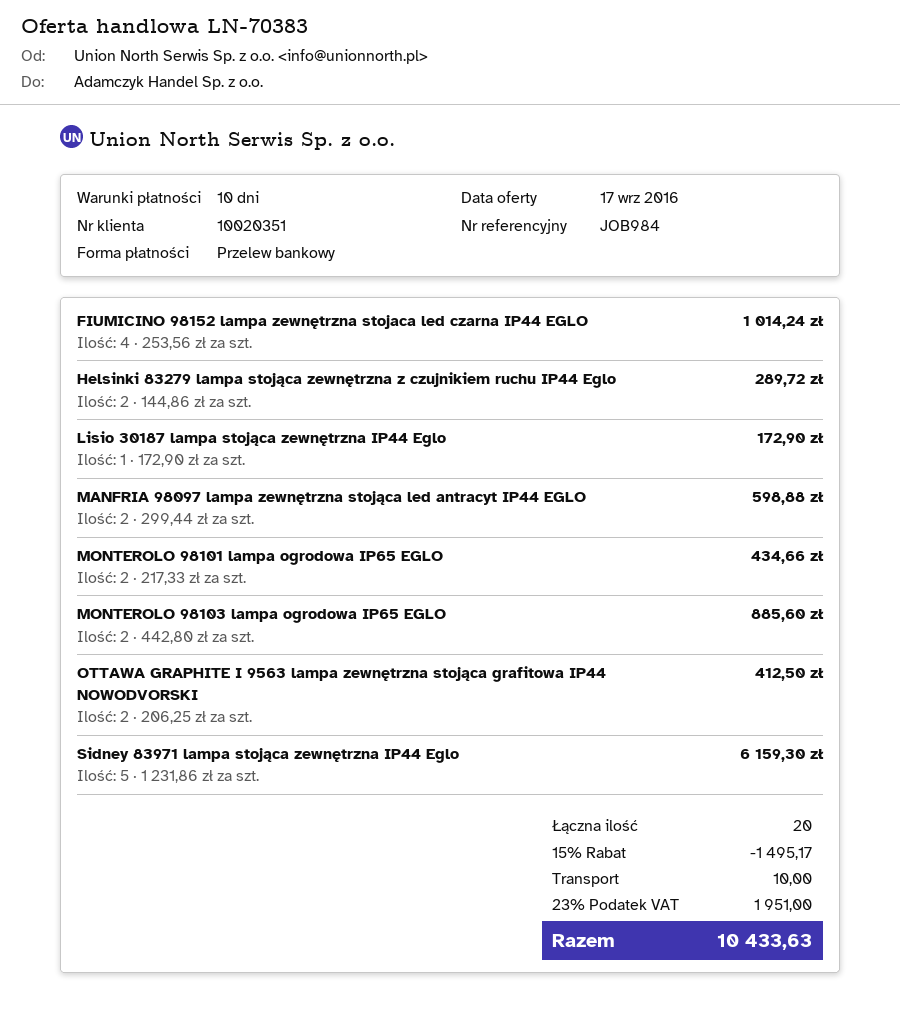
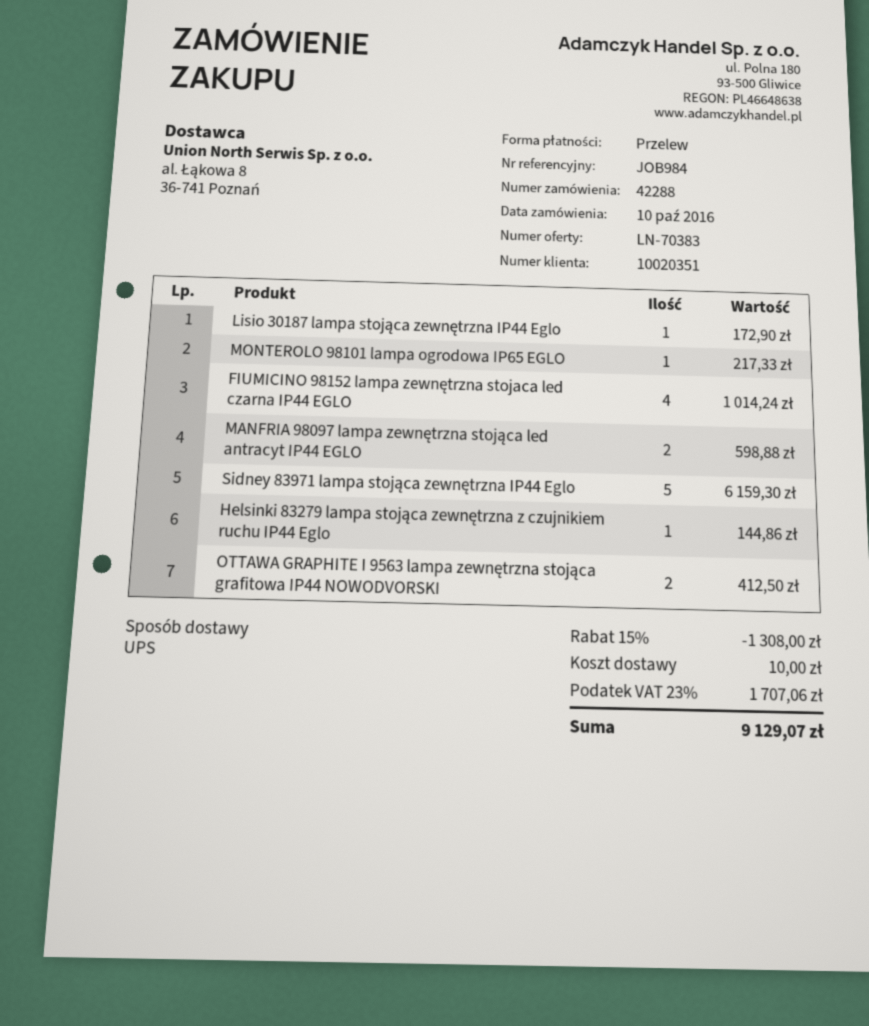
Helsinki 83279 lampa stojąca zewnętrzna z czujnikiem ruchu IP44 Eglo: 2 for 289.72 -> 1 for 144.86
MONTEROLO 98101 lampa ogrodowa IP65 EGLO: 2 for 434.66 -> 1 for 217.33
MONTEROLO 98103 lampa ogrodowa IP65 EGLO: 2 for 885.60 -> none
discount: 15% = 1495.17 -> 15% = 1308.00
tax: 23% = 1951.00 -> 23% = 1707.06
total: 10433.63 -> 9129.07

